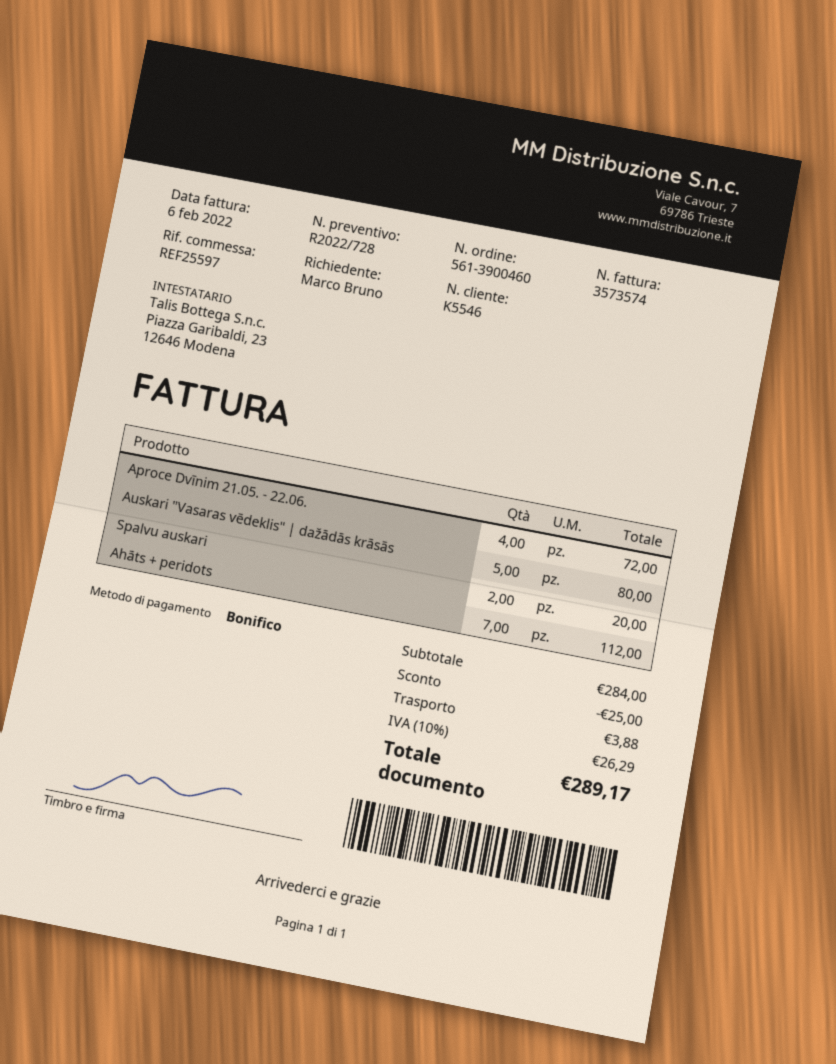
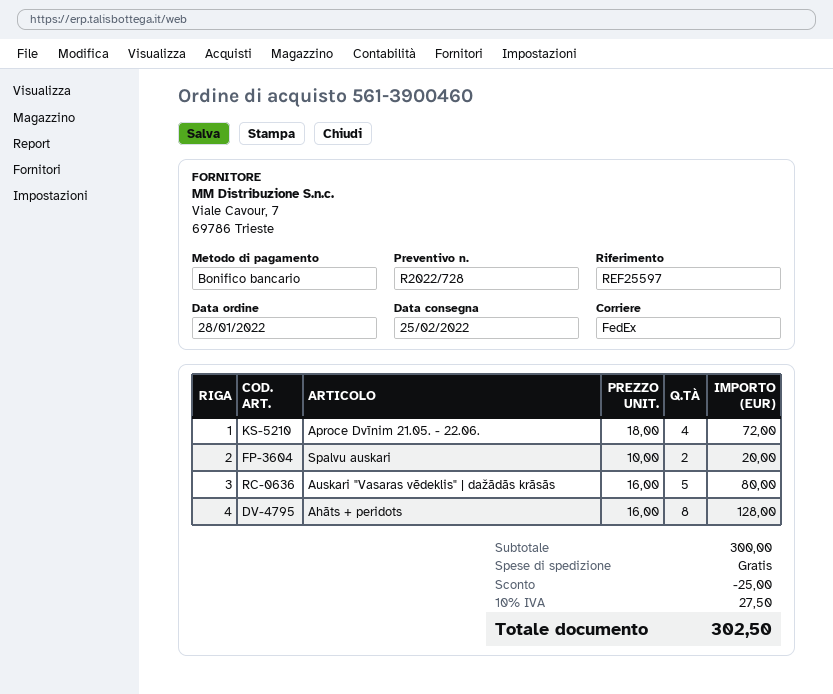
Ahāts + peridots: 7 for 112.00 -> 8 for 128.00
subtotal: 284.00 -> 300.00
shipping: 3.88 -> 0.00
tax: 10% = 26.29 -> 10% = 27.50
total: 289.17 -> 302.50

